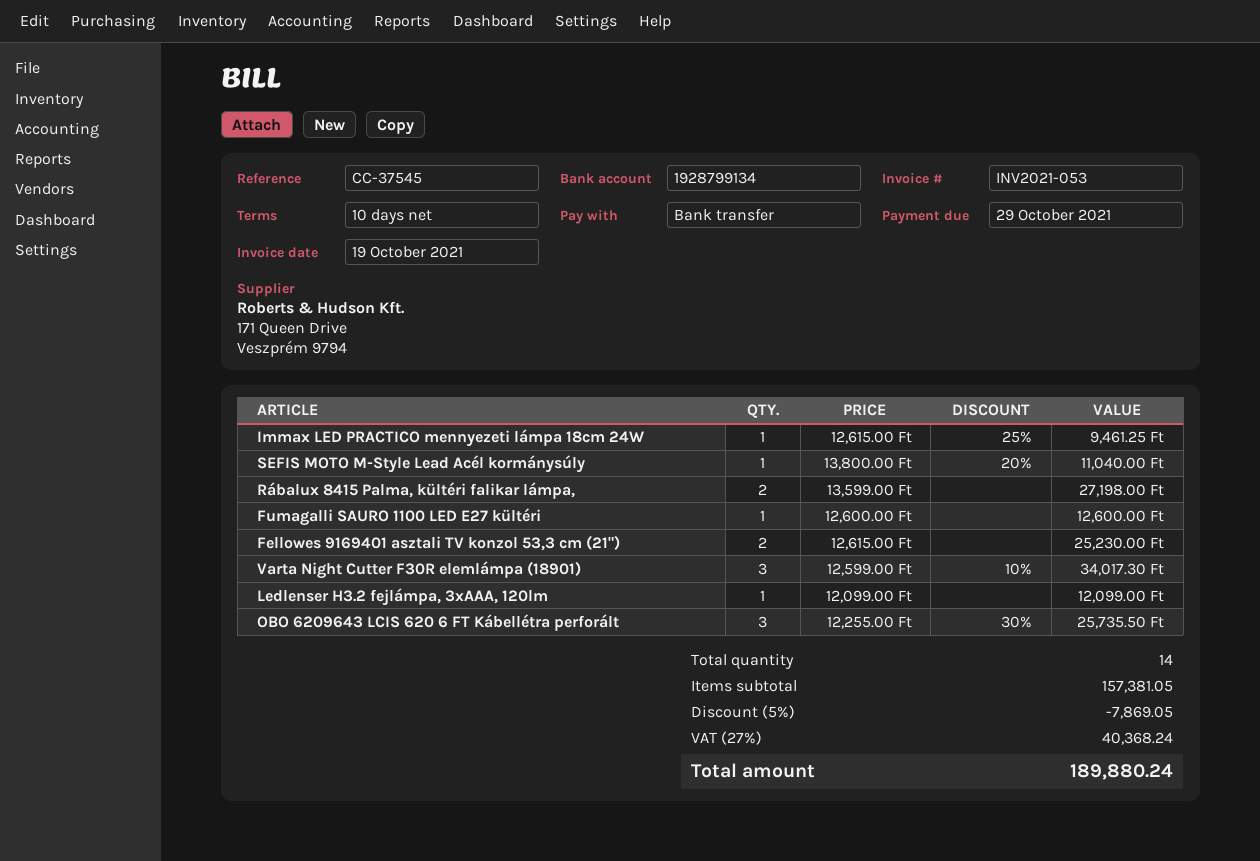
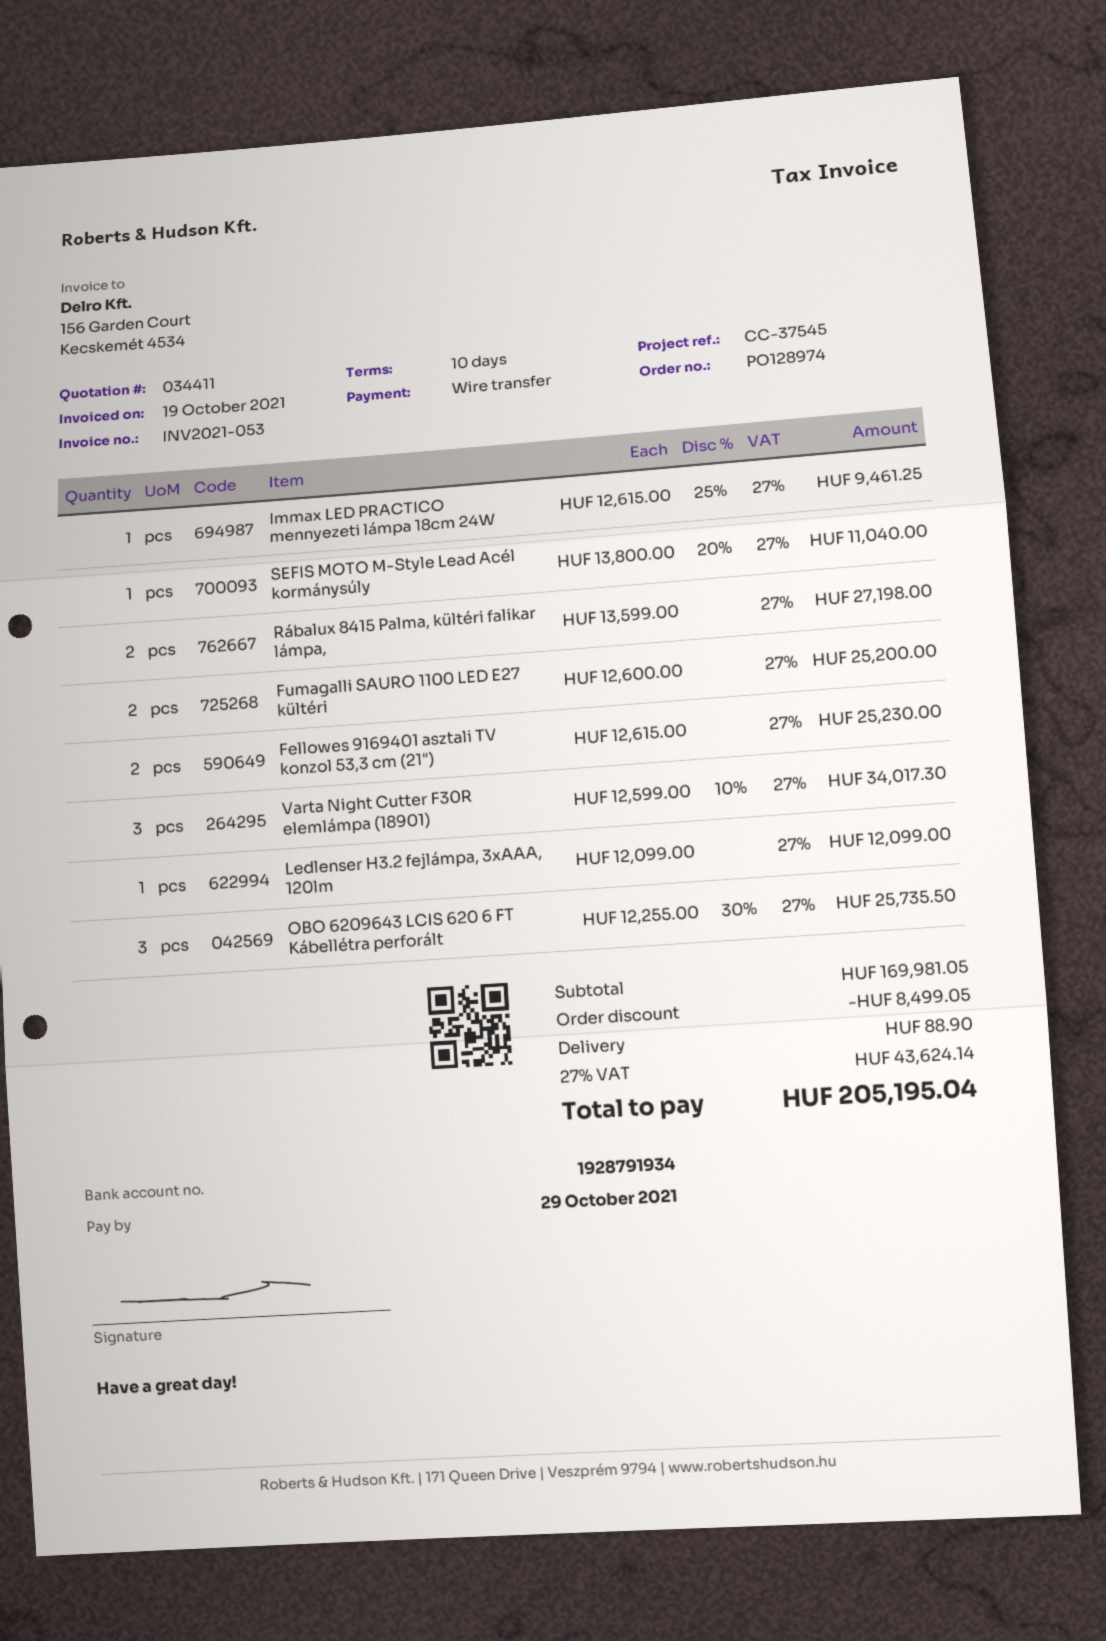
bank account: 1928799134 -> 1928791934
Fumagalli SAURO 1100 LED E27 kültéri: 1 x 12600.00 = 12600.00 -> 2 x 12600.00 = 25200.00
subtotal: 157381.05 -> 169981.05
discount: 7869.05 -> 8499.05
shipping: none -> 88.90
tax: 27% = 40368.24 -> 27% = 43624.14
total: 189880.24 -> 205195.04

